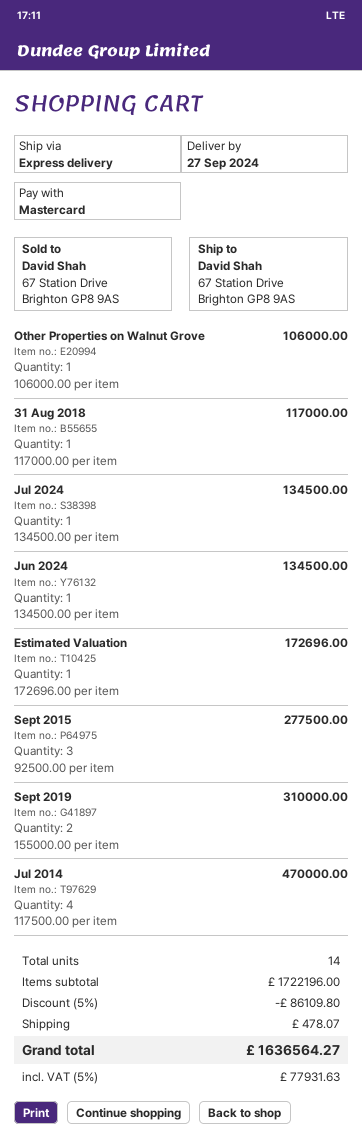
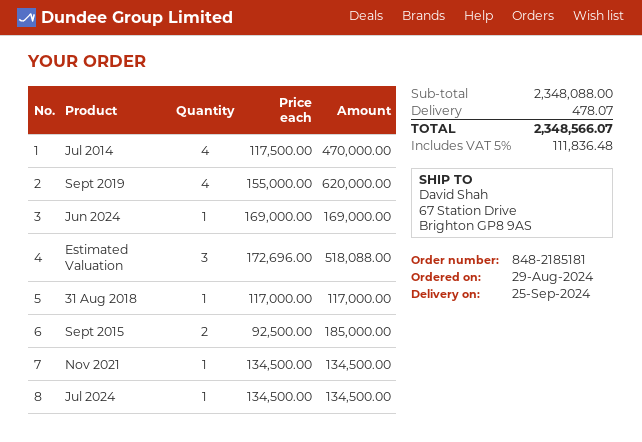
delivery date: 2024-09-27 -> 2024-09-25
Other Properties on Walnut Grove: 1 x 106000.00 = 106000.00 -> none
Jun 2024: 1 x 134500.00 = 134500.00 -> 1 x 169000.00 = 169000.00
Estimated Valuation: 1 x 172696.00 = 172696.00 -> 3 x 172696.00 = 518088.00
Sept 2015: 3 x 92500.00 = 277500.00 -> 2 x 92500.00 = 185000.00
Sept 2019: 2 x 155000.00 = 310000.00 -> 4 x 155000.00 = 620000.00
Nov 2021: none -> 1 x 134500.00 = 134500.00
subtotal: 1722196.00 -> 2348088.00
discount: 5% = 86109.80 -> none
tax: 5% = 77931.63 -> 5% = 111836.48
total: 1636564.27 -> 2348566.07

